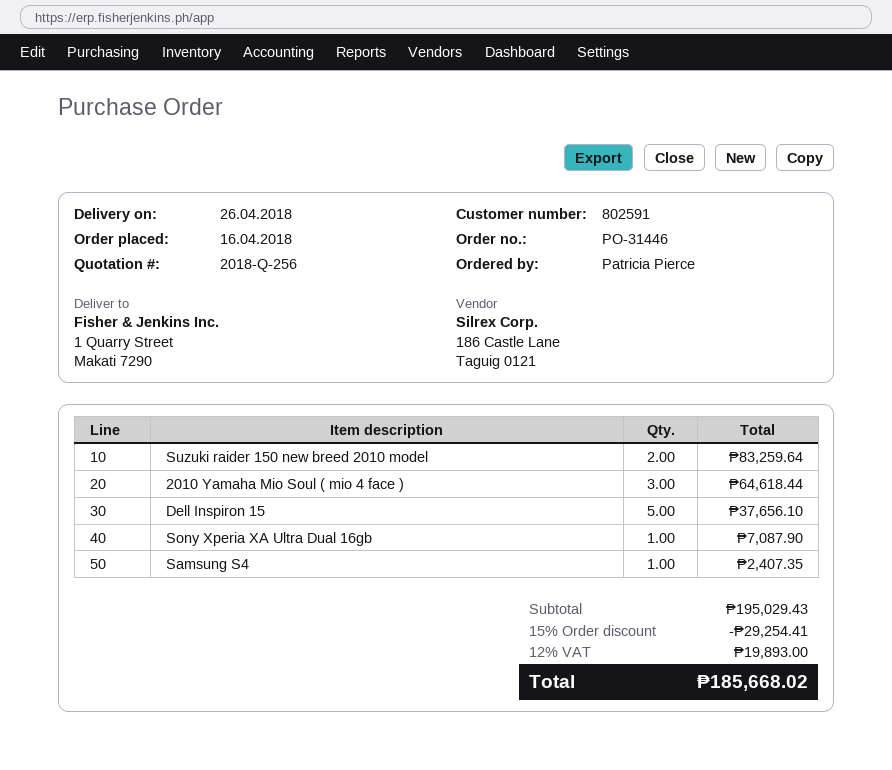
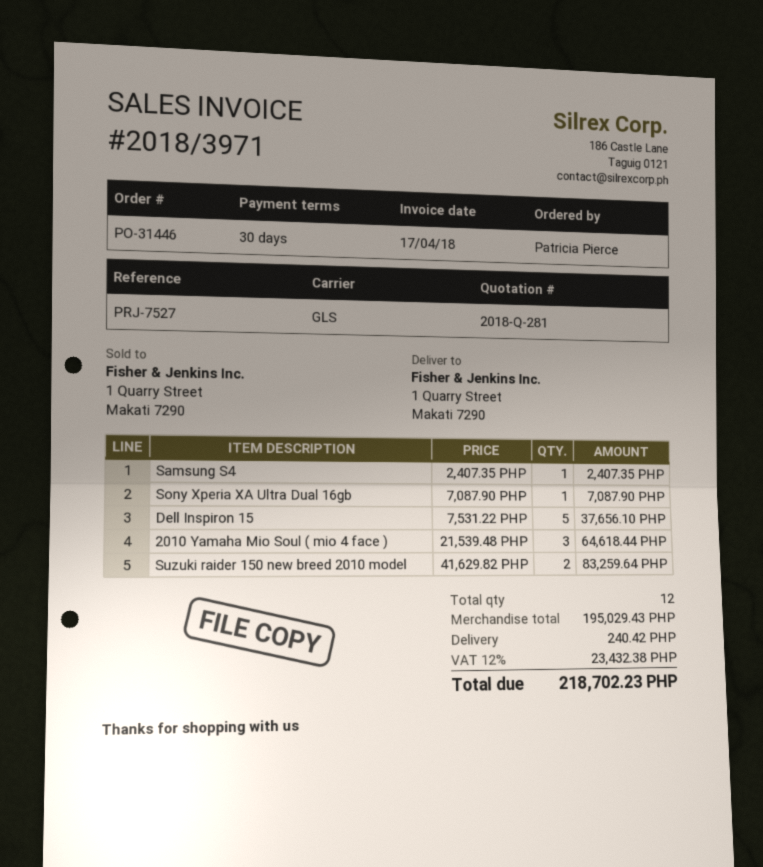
quote number: 2018-Q-256 -> 2018-Q-281
discount: 15% = 29254.41 -> none
shipping: none -> 240.42
tax: 12% = 19893.00 -> 12% = 23432.38
total: 185668.02 -> 218702.23

